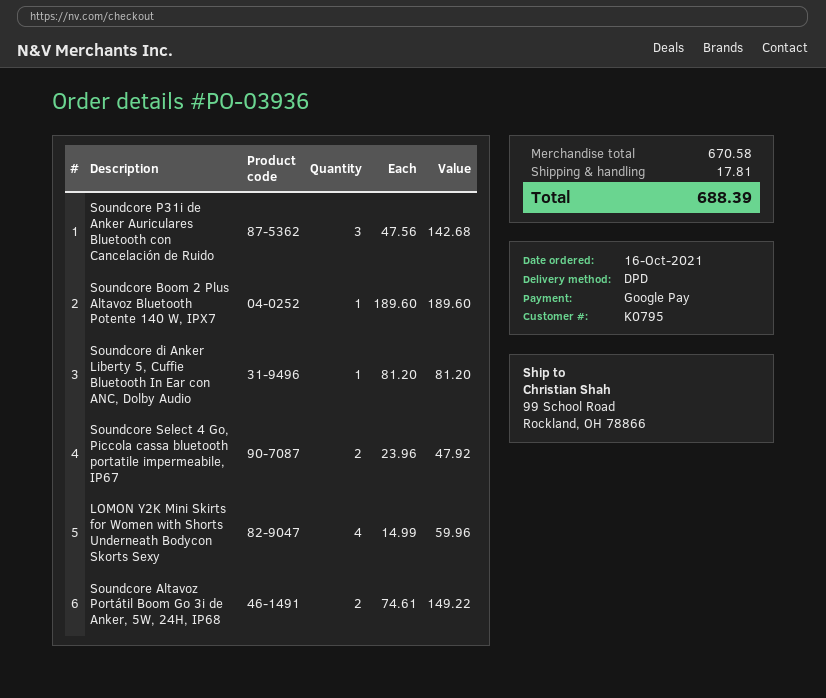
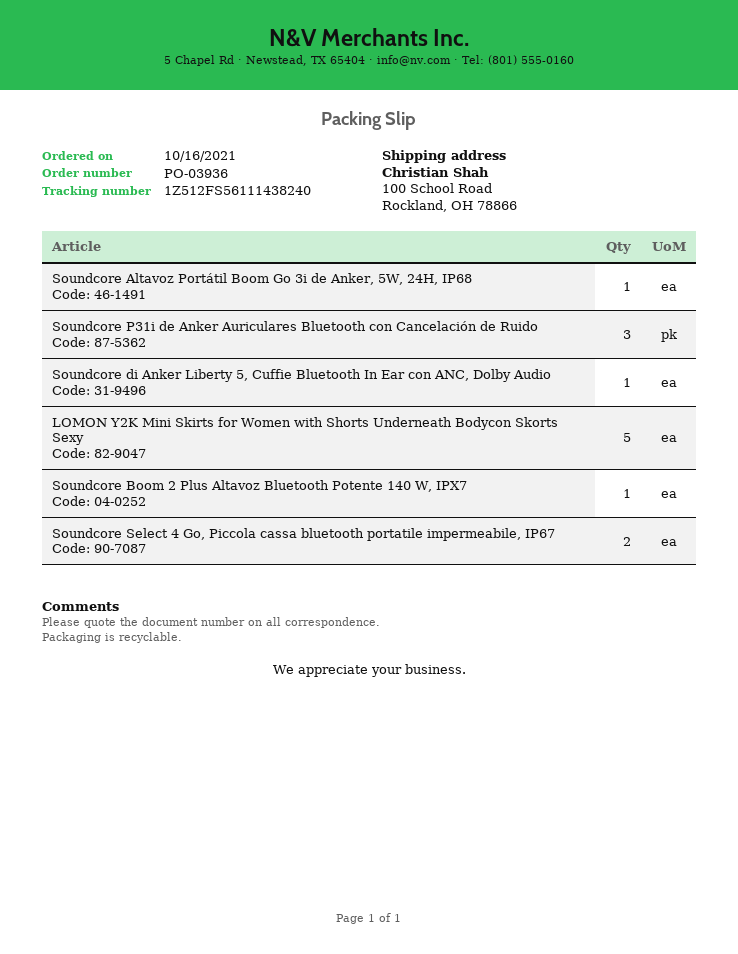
ship to: 99 School Road, Rockland, OH 78866 -> 100 School Road, Rockland, OH 78866
LOMON Y2K Mini Skirts for Women with Shorts Underneath Bodycon Skorts Sexy: 4 -> 5
Soundcore Altavoz Portátil Boom Go 3i de Anker, 5W, 24H, IP68: 2 -> 1

